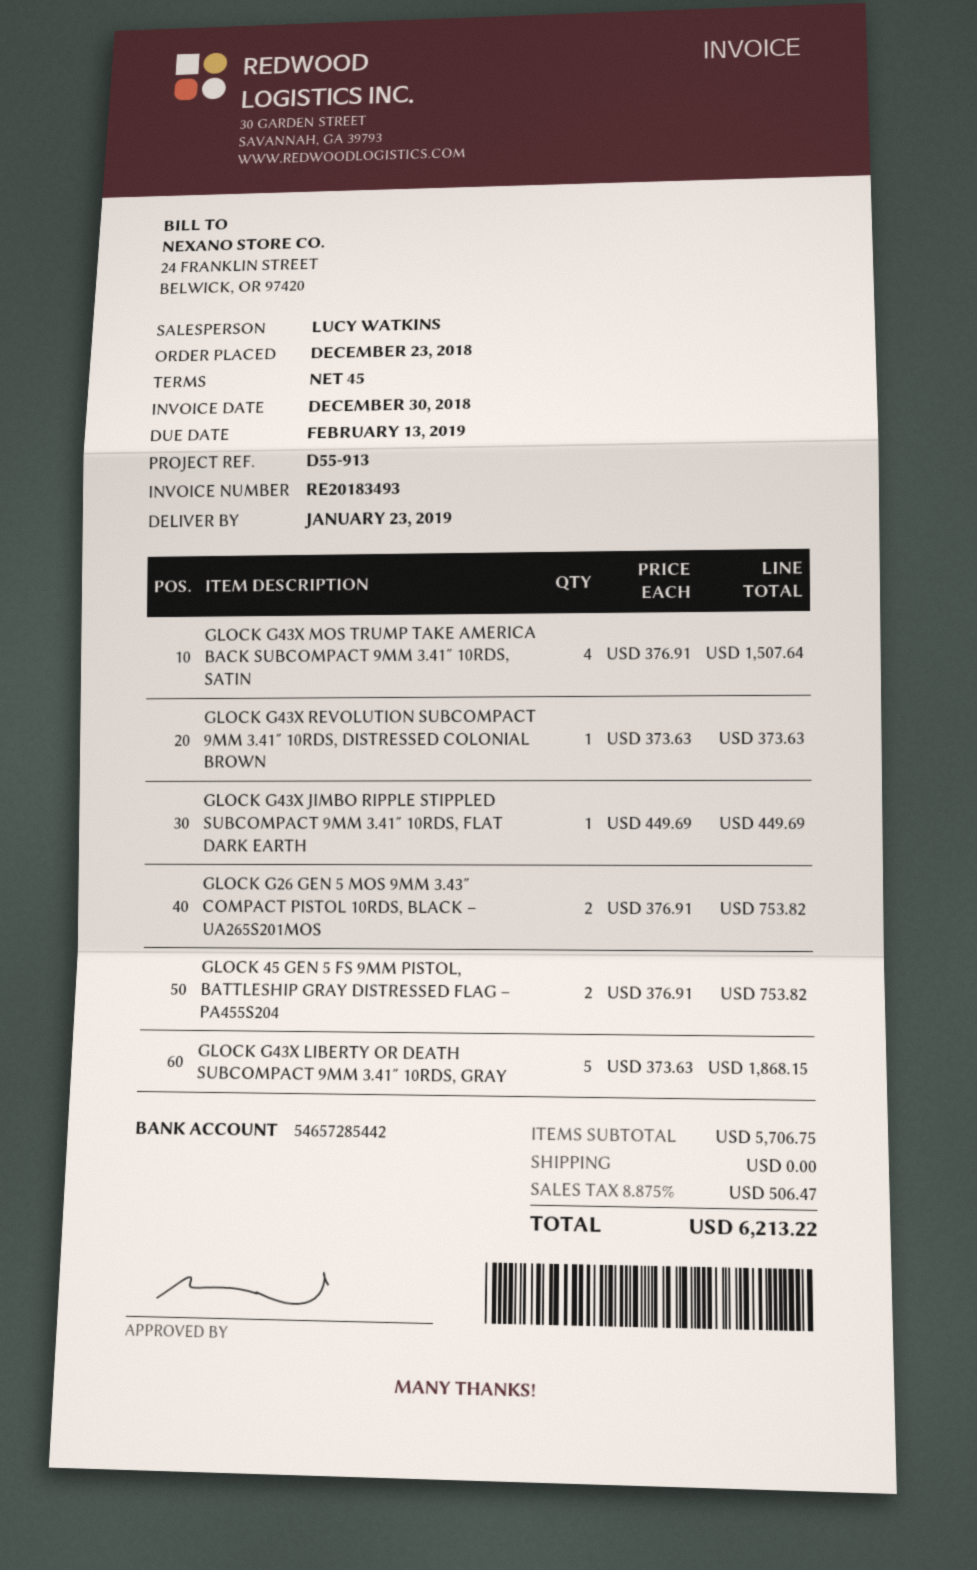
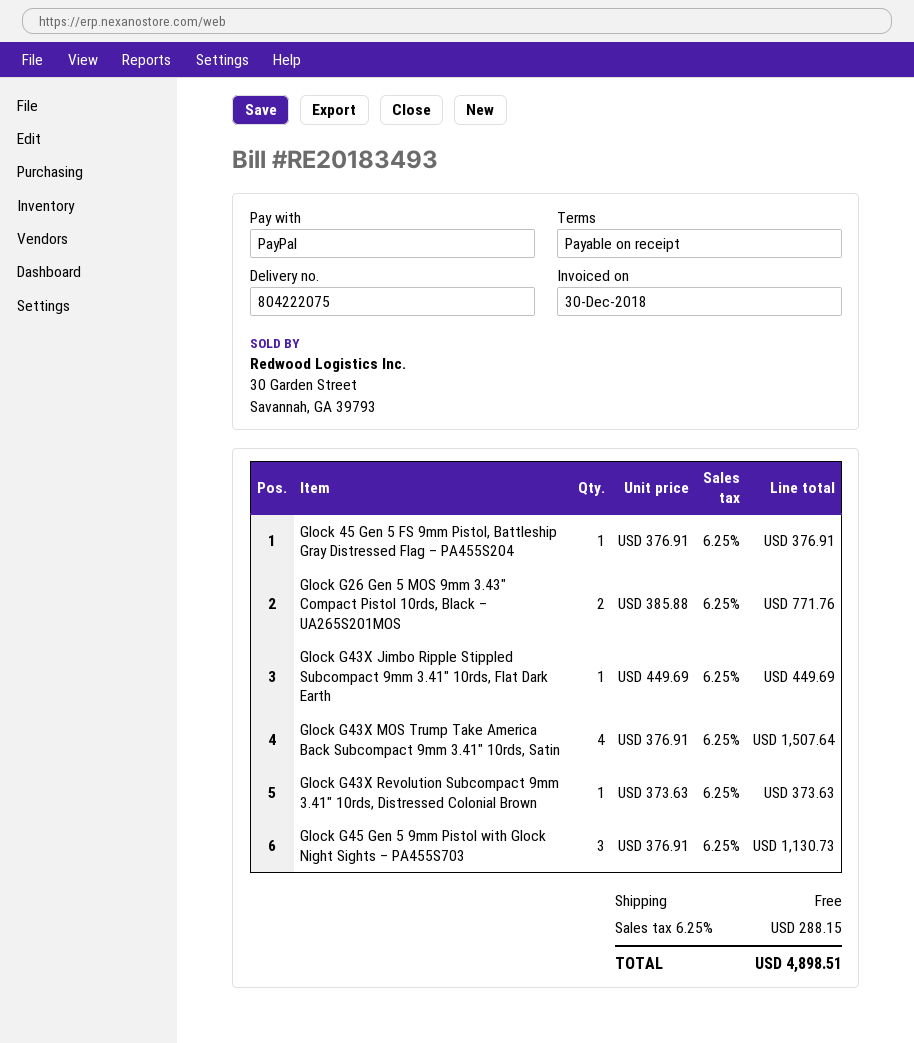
payment terms: 45 days -> on receipt
GLOCK G26 GEN 5 MOS 9MM 3.43″ COMPACT PISTOL 10RDS, BLACK – UA265S201MOS: 2 x 376.91 = 753.82 -> 2 x 385.88 = 771.76
GLOCK 45 GEN 5 FS 9MM PISTOL, BATTLESHIP GRAY DISTRESSED FLAG – PA455S204: 2 x 376.91 = 753.82 -> 1 x 376.91 = 376.91
GLOCK G43X LIBERTY OR DEATH SUBCOMPACT 9MM 3.41″ 10RDS, GRAY: 5 x 373.63 = 1868.15 -> none
Glock G45 Gen 5 9mm Pistol with Glock Night Sights – PA455S703: none -> 3 x 376.91 = 1130.73
tax: 8.875% = 506.47 -> 6.25% = 288.15
total: 6213.22 -> 4898.51

